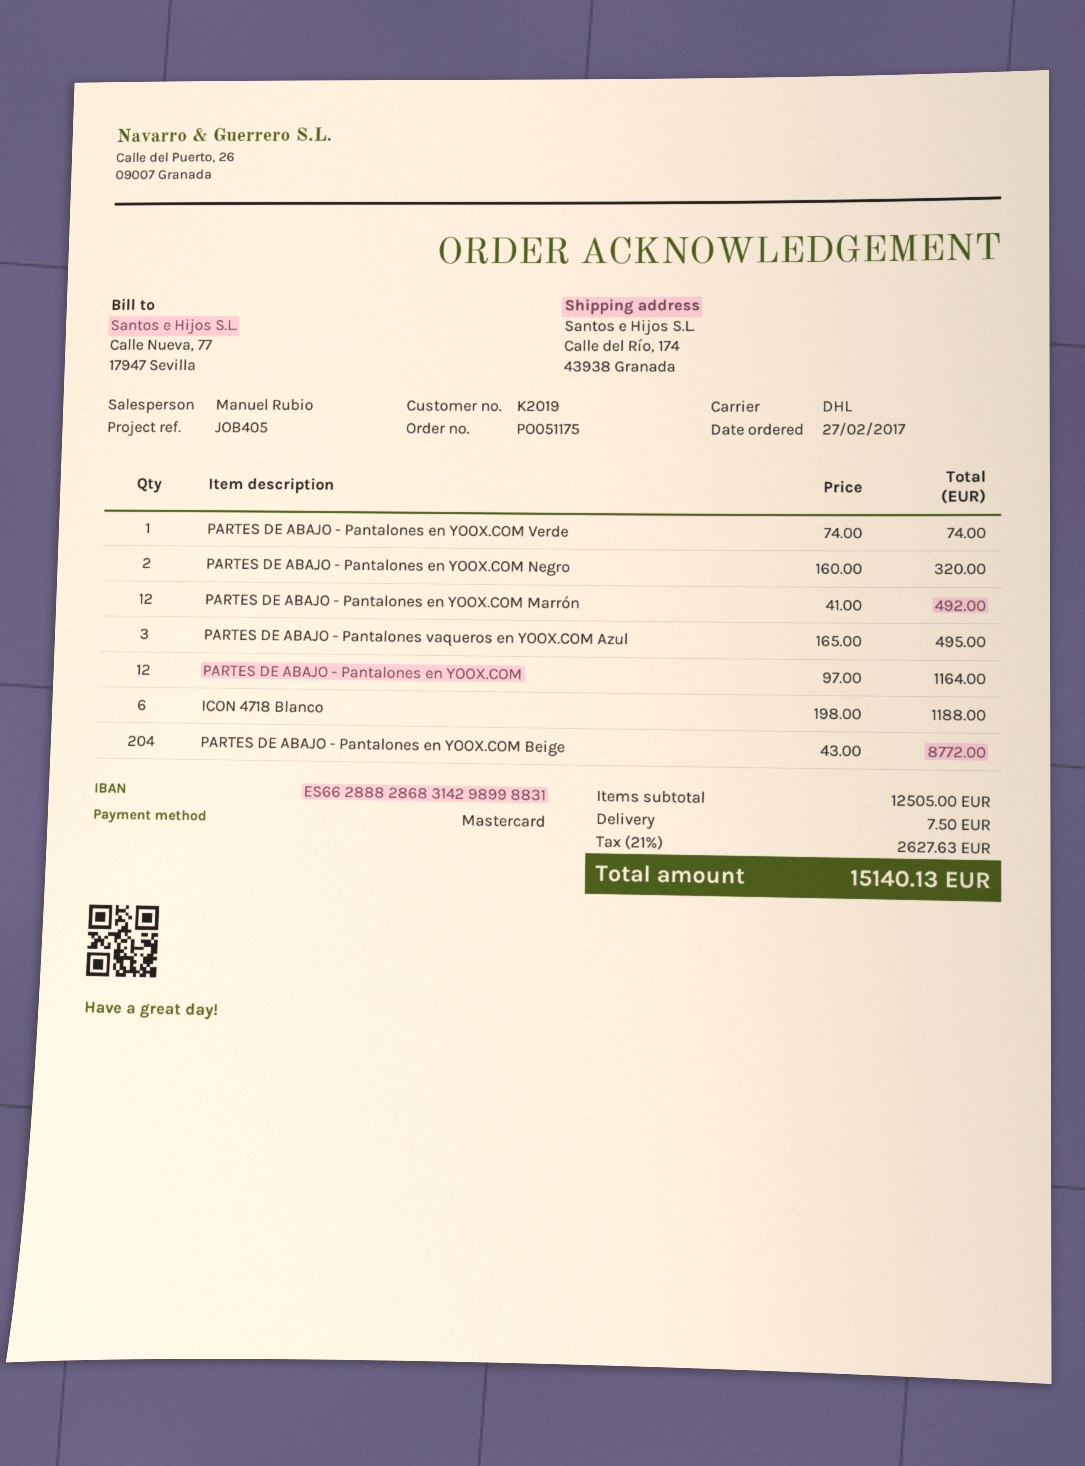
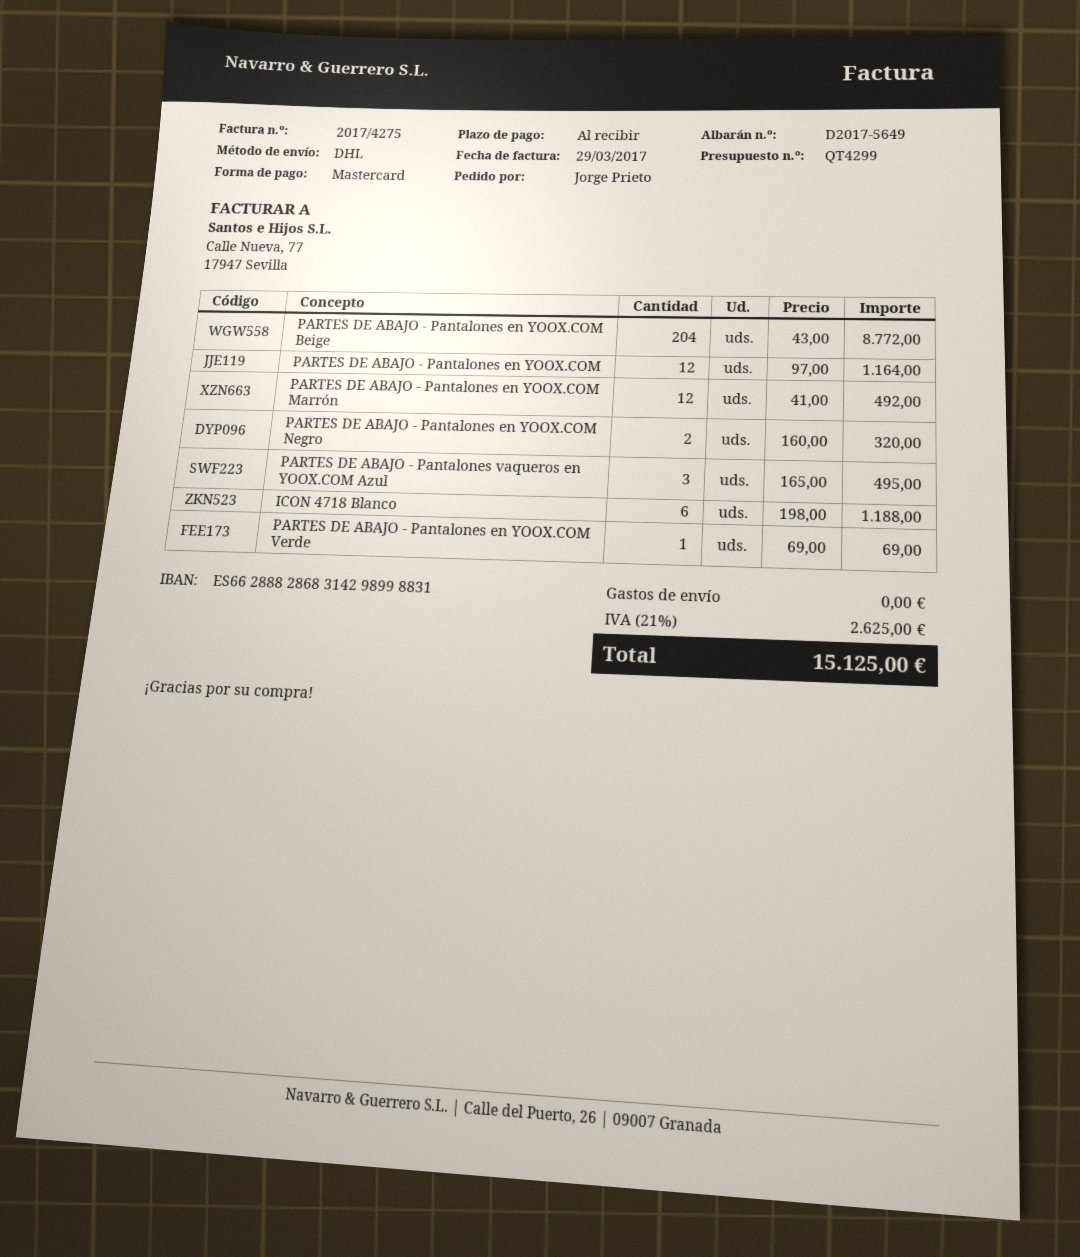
PARTES DE ABAJO - Pantalones en YOOX.COM Verde: 1 x 74.00 = 74.00 -> 1 x 69.00 = 69.00
shipping: 7.50 -> 0.00
tax: 21% = 2627.63 -> 21% = 2625.00
total: 15140.13 -> 15125.00

